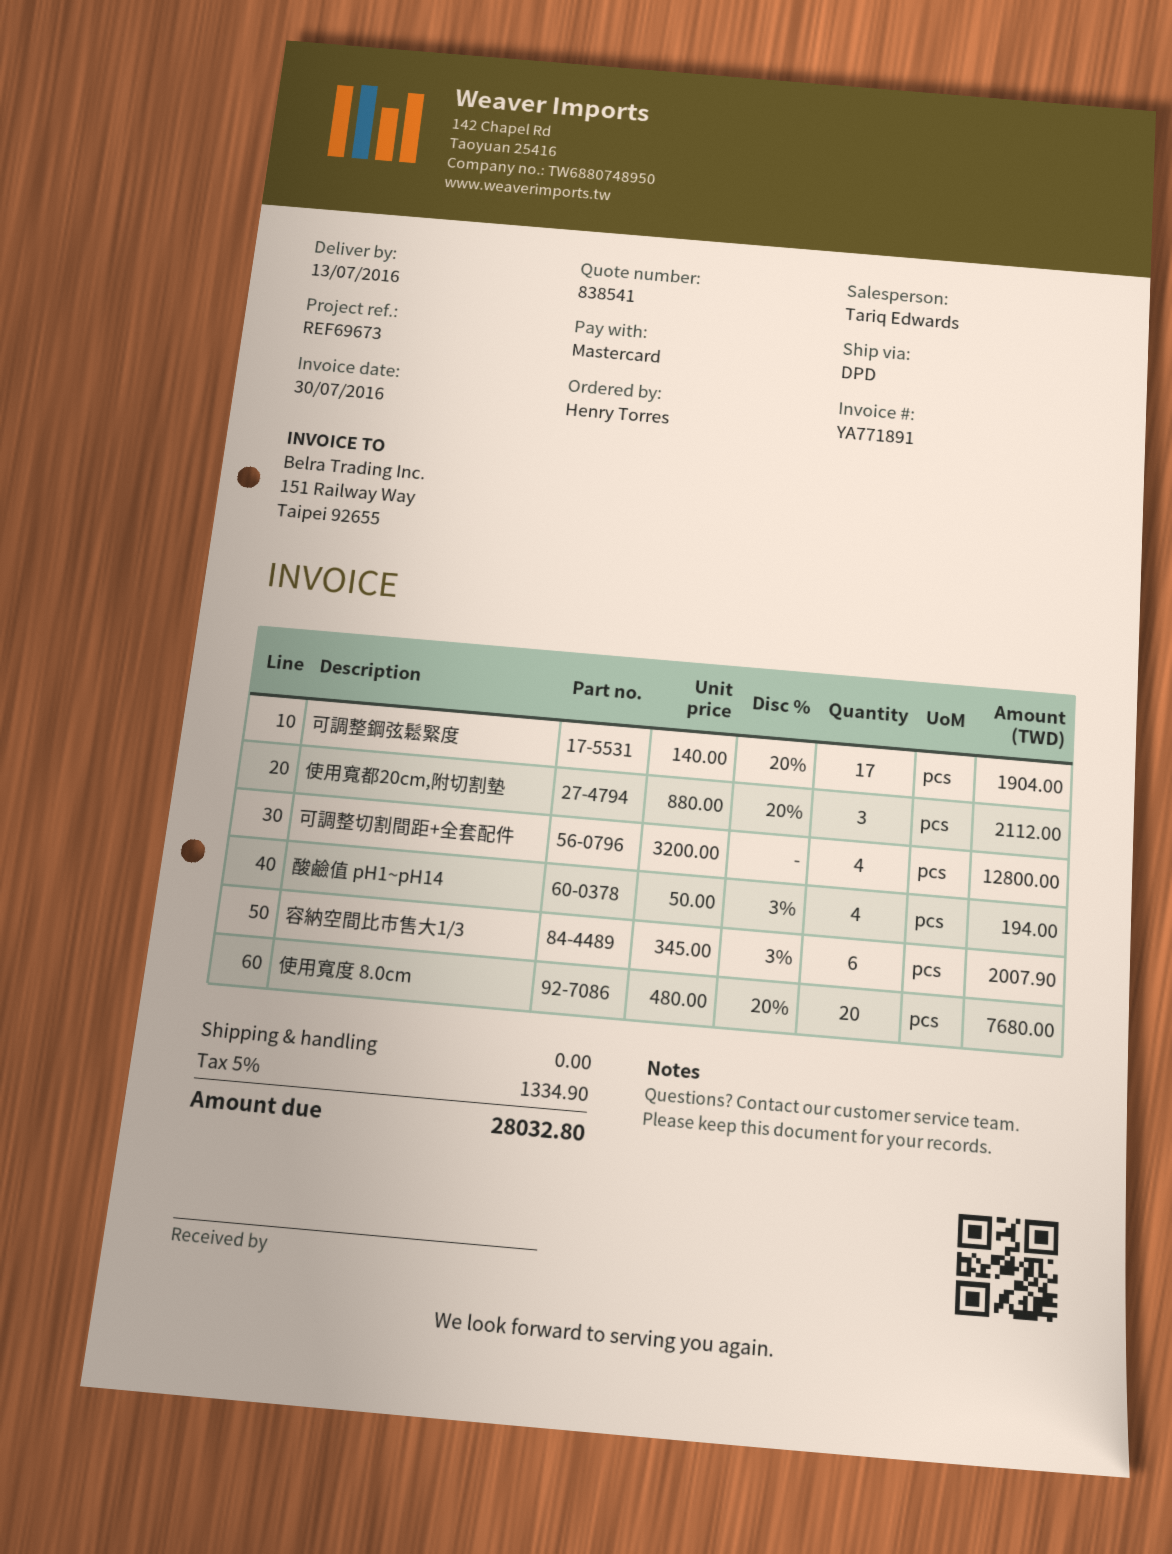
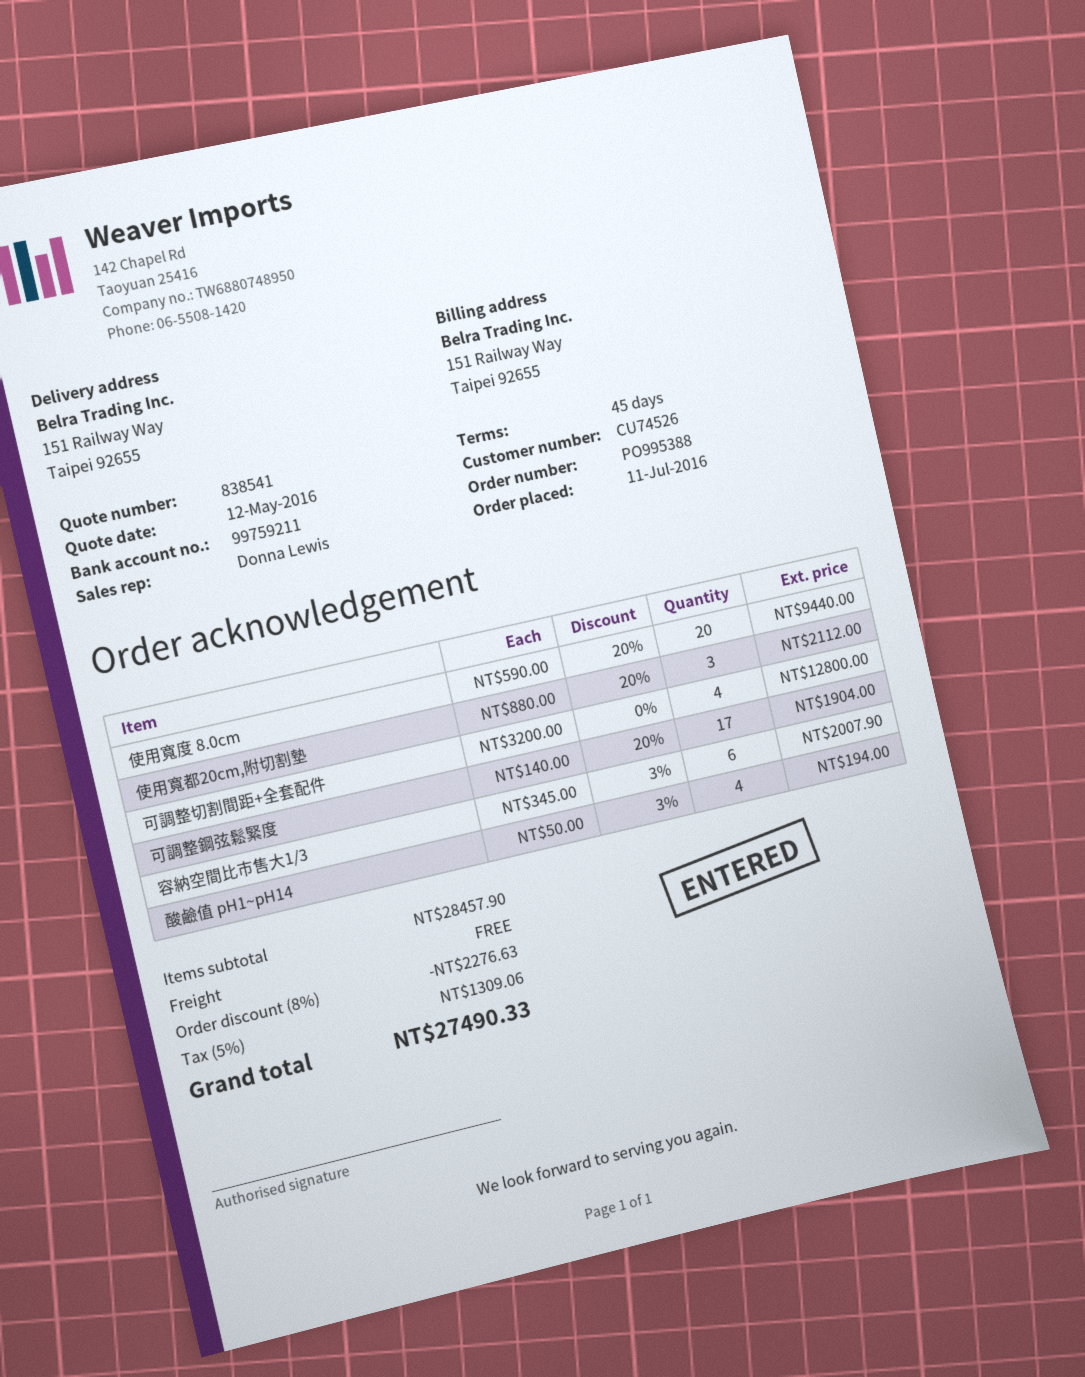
sales rep: Tariq Edwards -> Donna Lewis
使用寬度 8.0cm: 20 x 480.00 - 20% = 7680.00 -> 20 x 590.00 - 20% = 9440.00
discount: none -> 8% = 2276.63
tax: 5% = 1334.90 -> 5% = 1309.06
total: 28032.80 -> 27490.33

